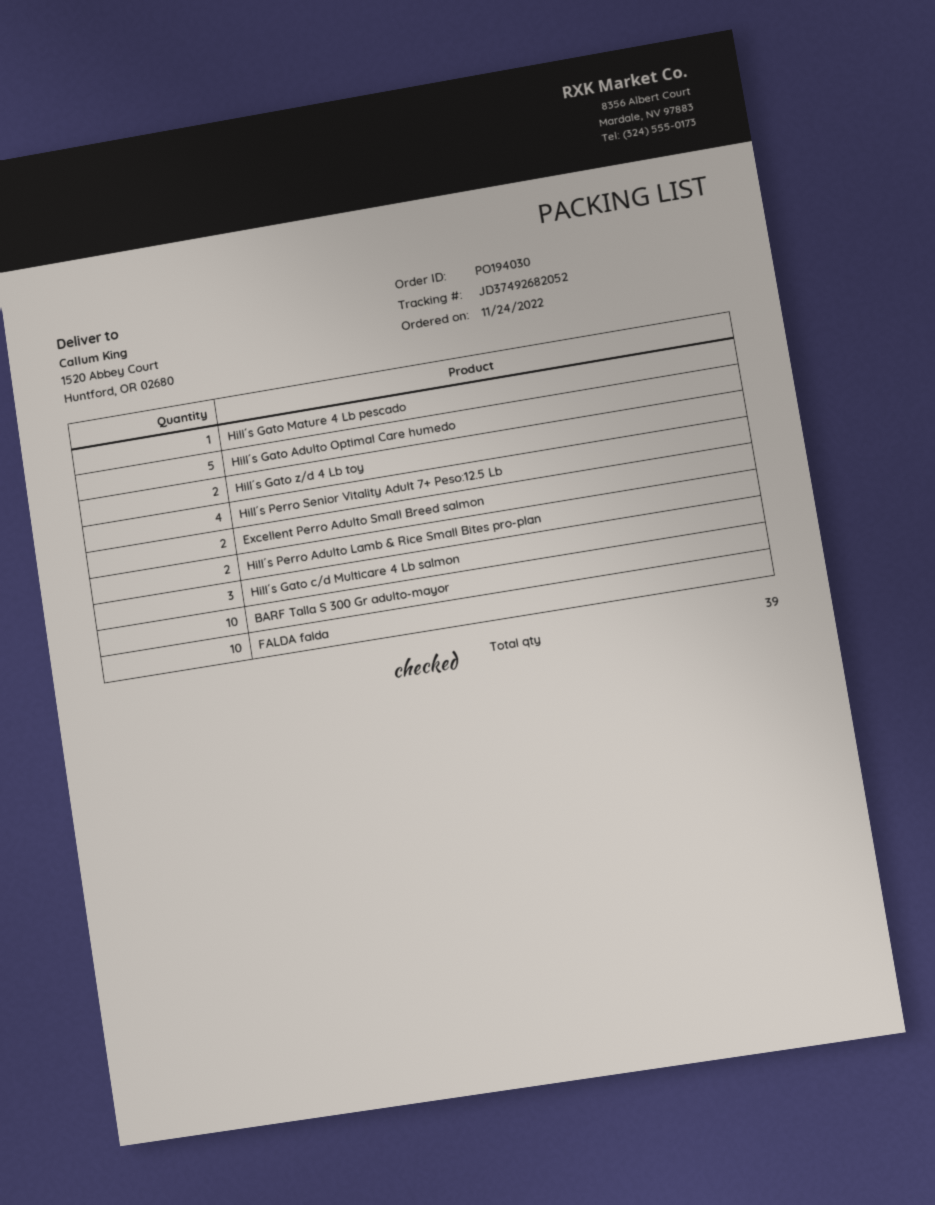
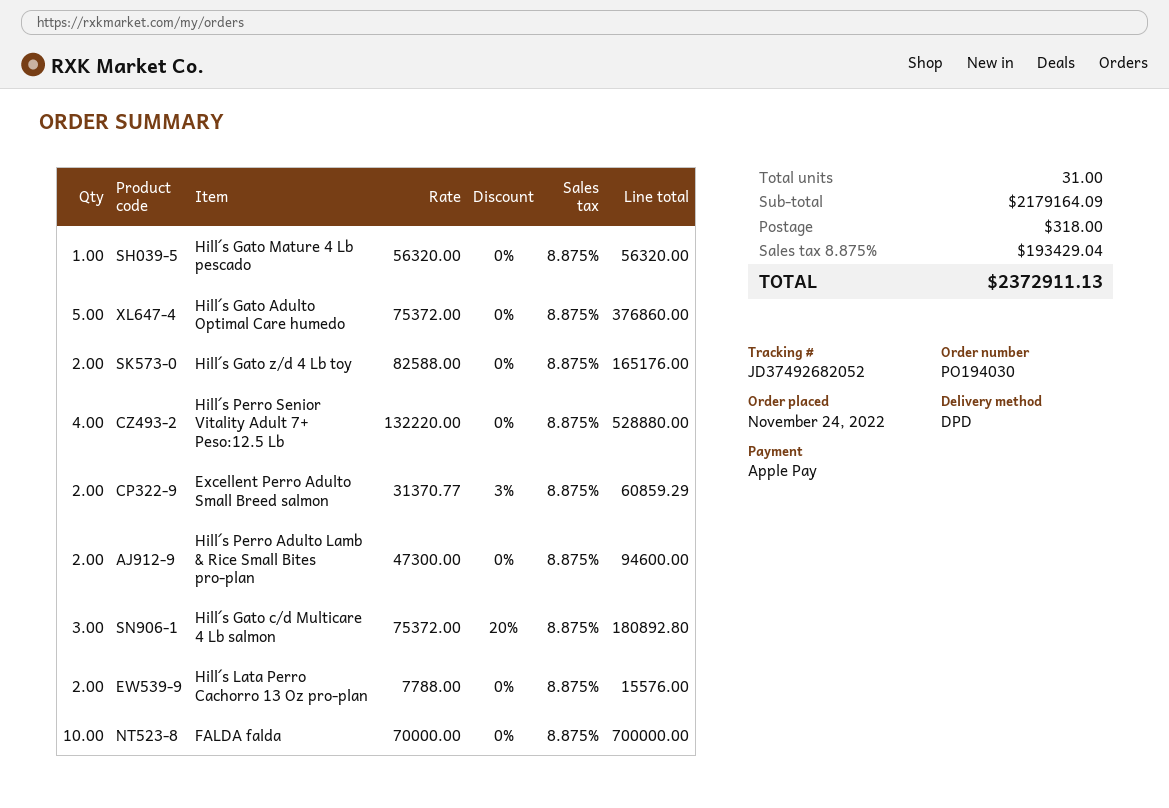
BARF Talla S 300 Gr adulto-mayor: 10 -> none
Hill´s Lata Perro Cachorro 13 Oz pro-plan: none -> 2
total quantity: 39 -> 31

